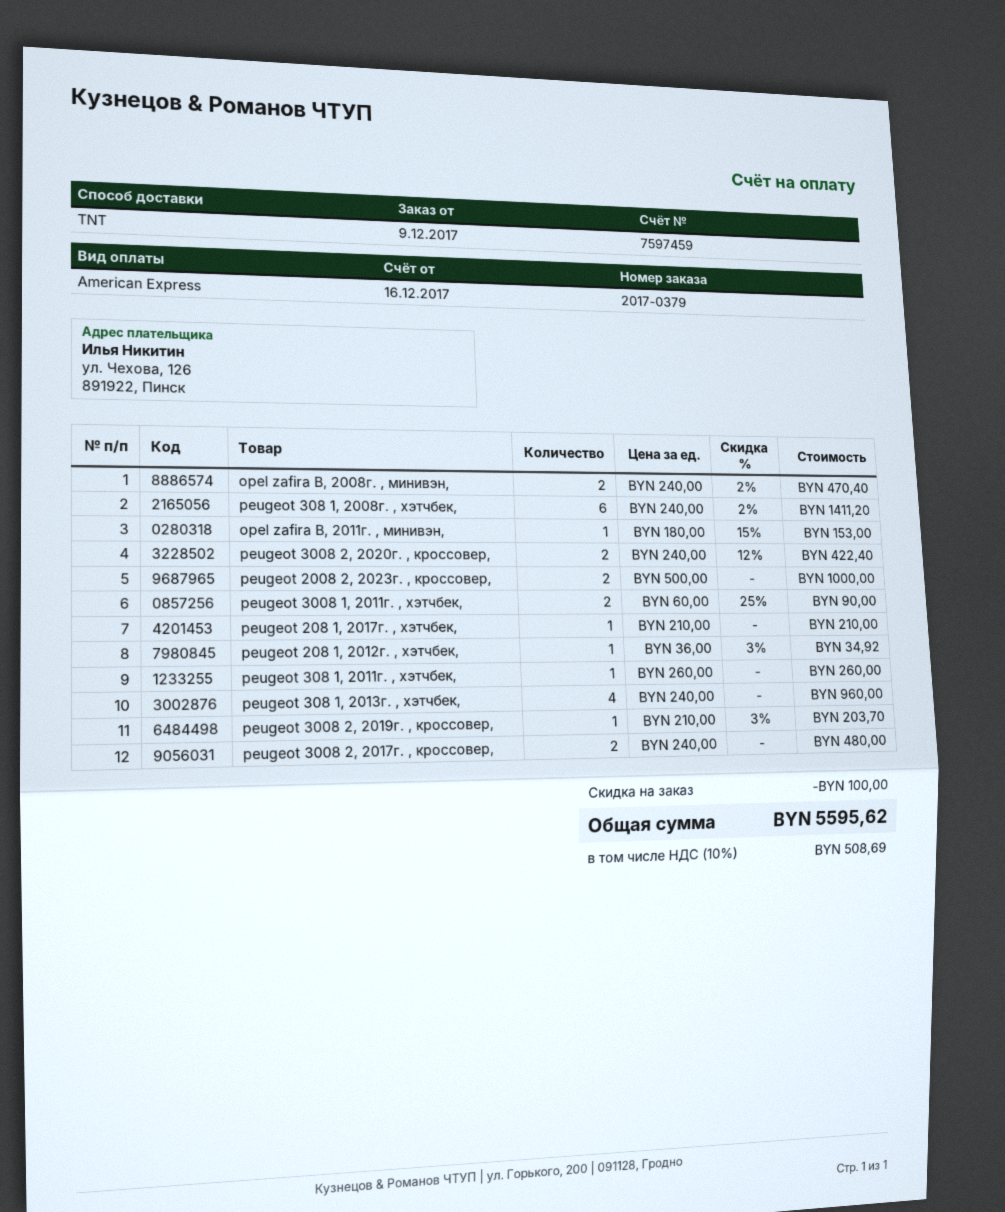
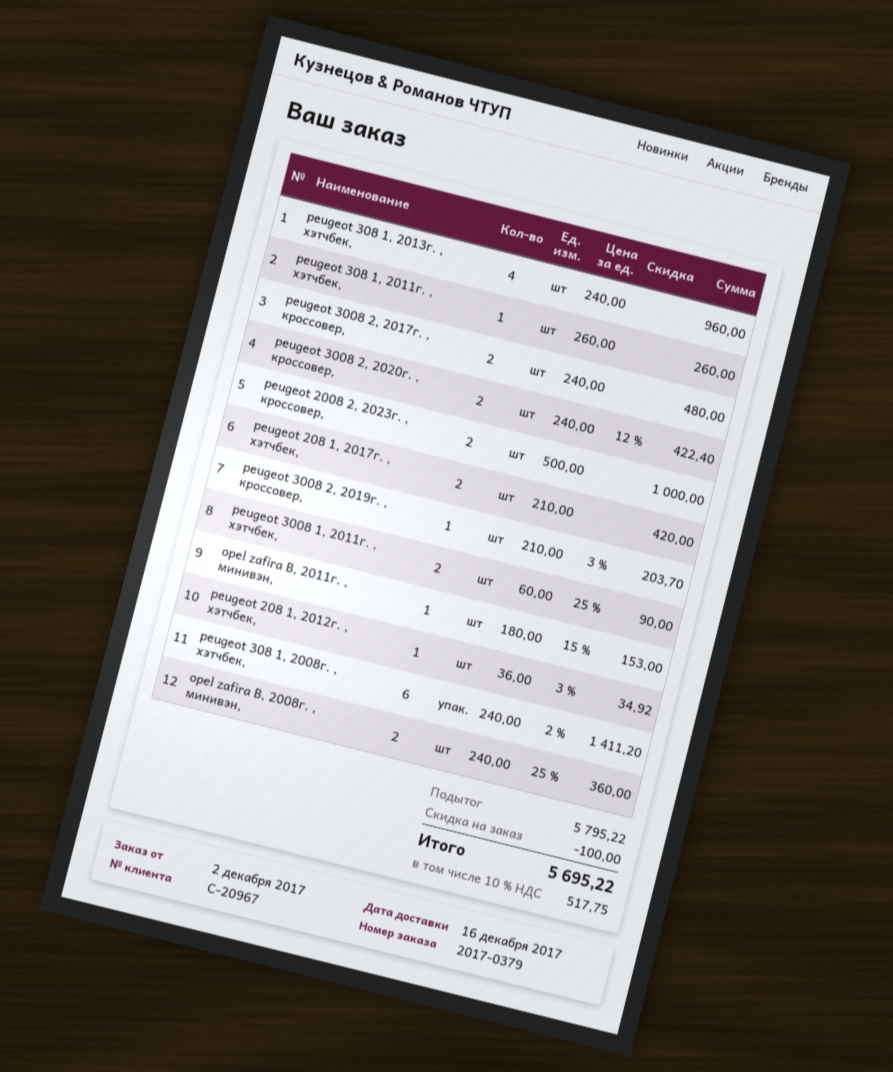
order date: 2017-12-09 -> 2017-12-02
opel zafira B, 2008г. , минивэн,: 2 x 240.00 - 2% = 470.40 -> 2 x 240.00 - 25% = 360.00
peugeot 208 1, 2017г. , хэтчбек,: 1 x 210.00 = 210.00 -> 2 x 210.00 = 420.00
tax: 10% = 508.69 -> 10% = 517.75
total: 5595.62 -> 5695.22

